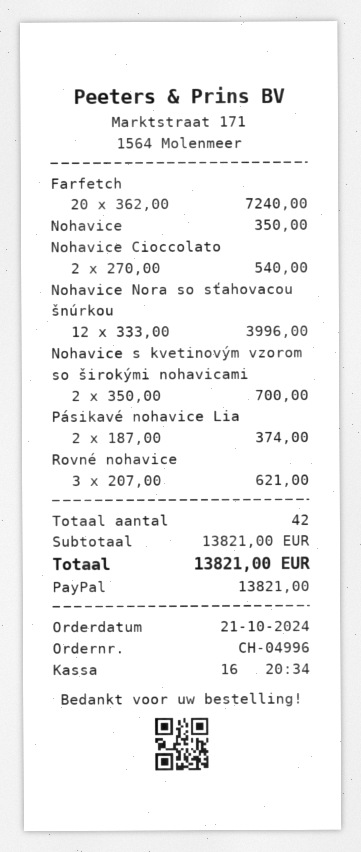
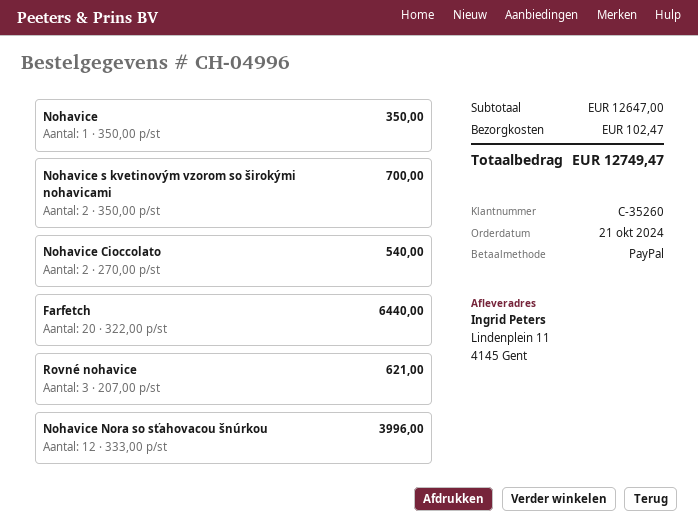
Farfetch: 20 x 362.00 = 7240.00 -> 20 x 322.00 = 6440.00
Pásikavé nohavice Lia: 2 x 187.00 = 374.00 -> none
subtotal: 13821.00 -> 12647.00
shipping: none -> 102.47
total: 13821.00 -> 12749.47

